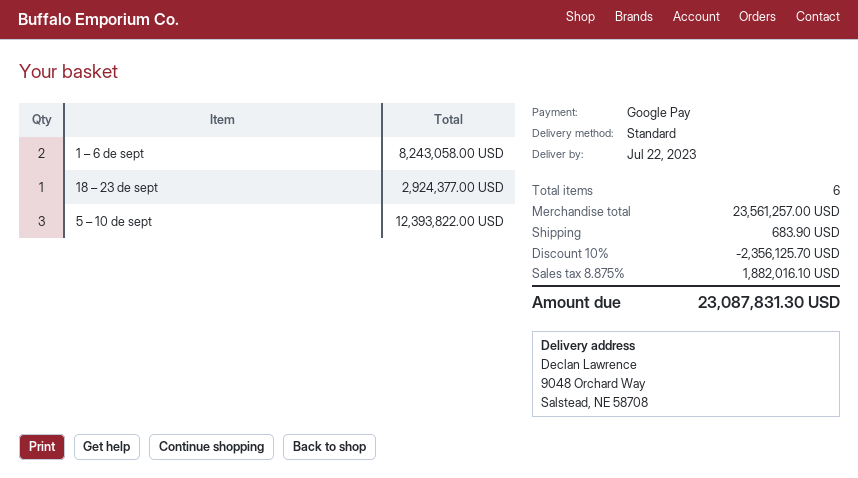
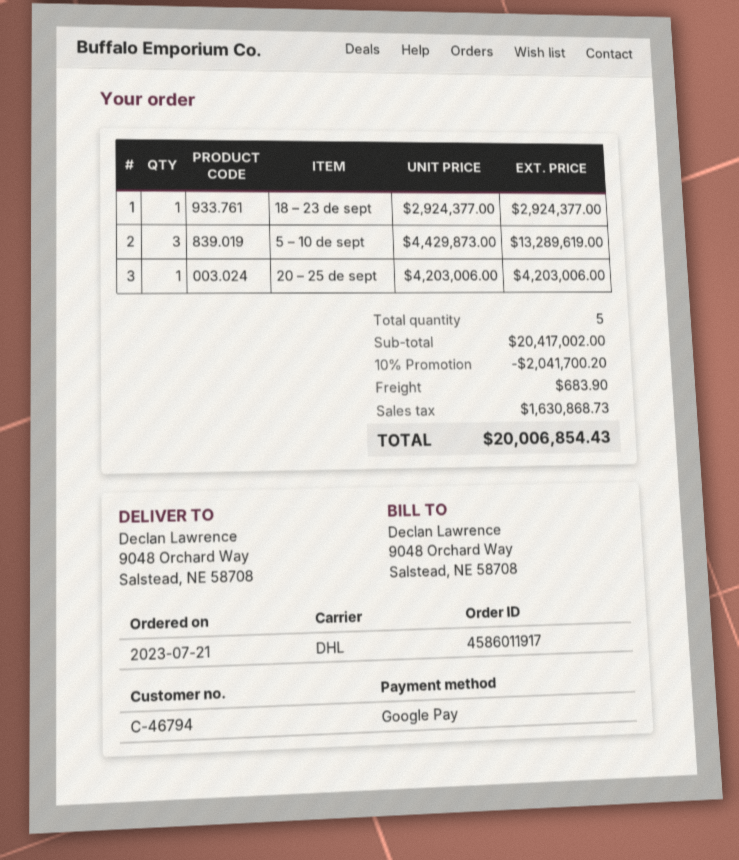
shipping method: standard -> DHL
1 – 6 de sept: 2 for 8243058.00 -> none
5 – 10 de sept: 3 for 12393822.00 -> 3 for 13289619.00
20 – 25 de sept: none -> 1 for 4203006.00
total quantity: 6 -> 5
subtotal: 23561257.00 -> 20417002.00
discount: 10% = 2356125.70 -> 10% = 2041700.20
tax: 1882016.10 -> 1630868.73
total: 23087831.30 -> 20006854.43

